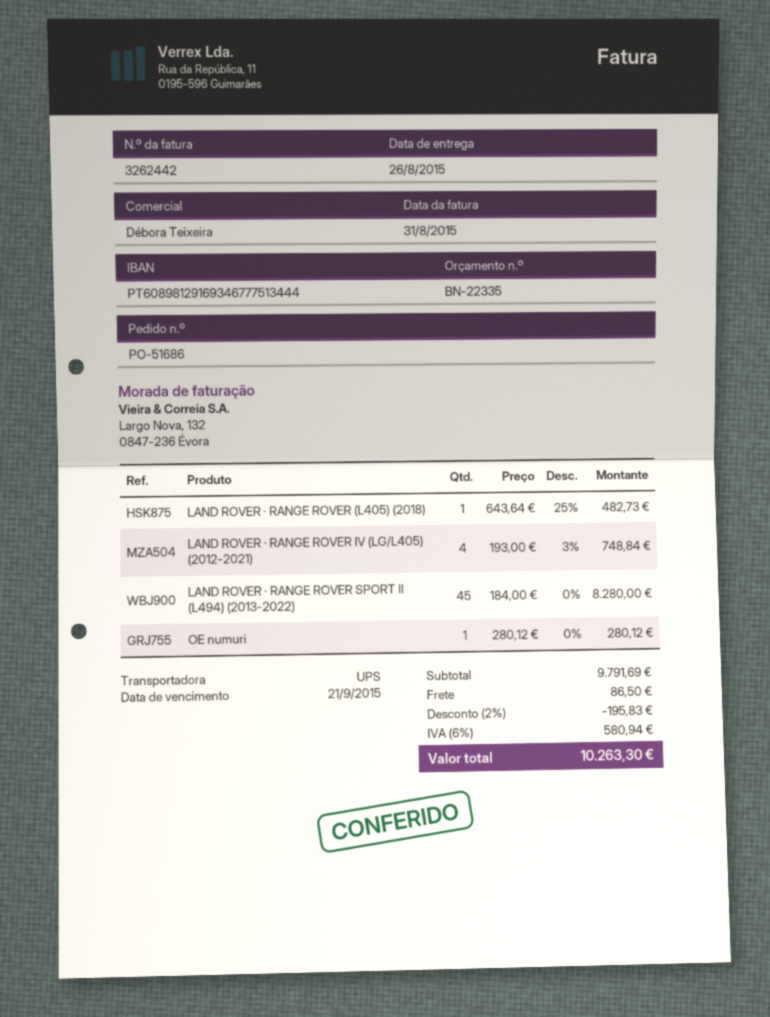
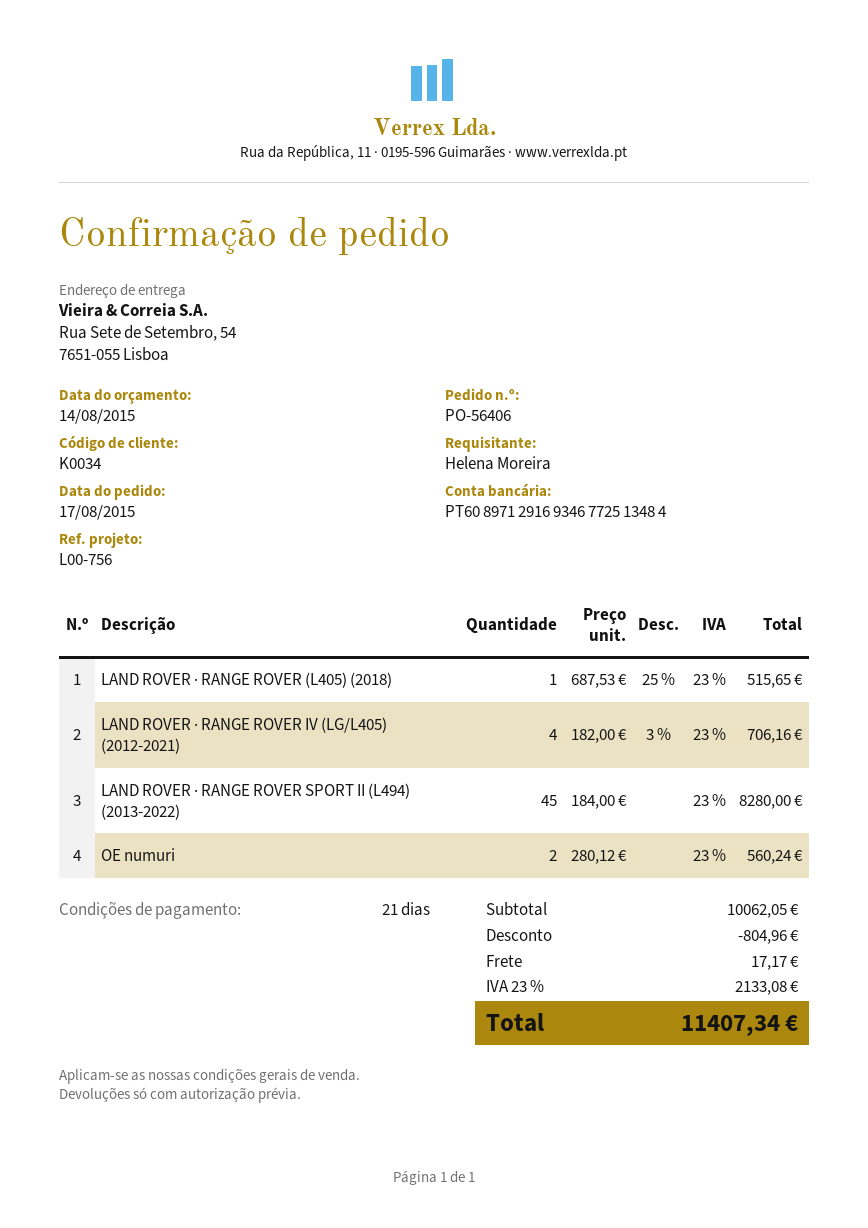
order number: PO-51686 -> PO-56406
bank account: PT60898129169346777513444 -> PT60897129169346772513484
LAND ROVER · RANGE ROVER (L405) (2018): 1 x 643.64 - 25% = 482.73 -> 1 x 687.53 - 25% = 515.65
LAND ROVER · RANGE ROVER IV (LG/L405) (2012-2021): 4 x 193.00 - 3% = 748.84 -> 4 x 182.00 - 3% = 706.16
OE numuri: 1 x 280.12 = 280.12 -> 2 x 280.12 = 560.24
subtotal: 9791.69 -> 10062.05
discount: 195.83 -> 804.96
shipping: 86.50 -> 17.17
tax: 6% = 580.94 -> 23% = 2133.08
total: 10263.30 -> 11407.34

